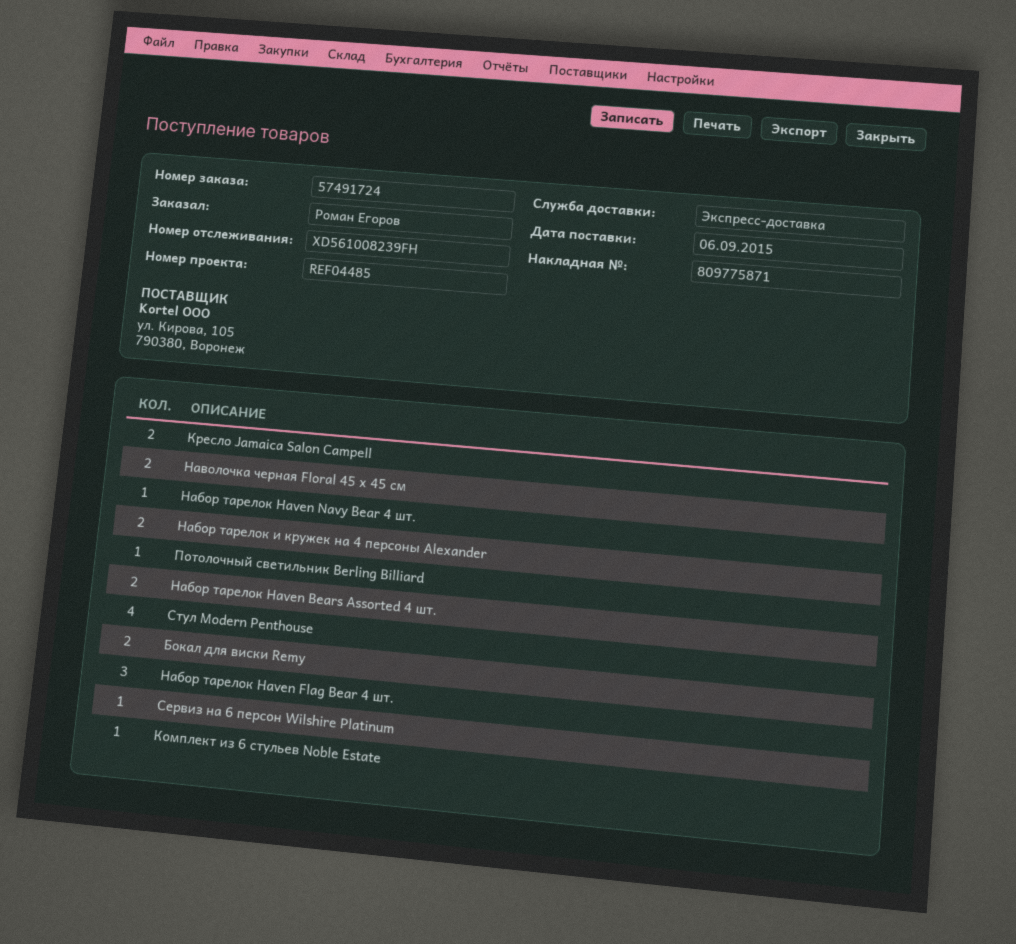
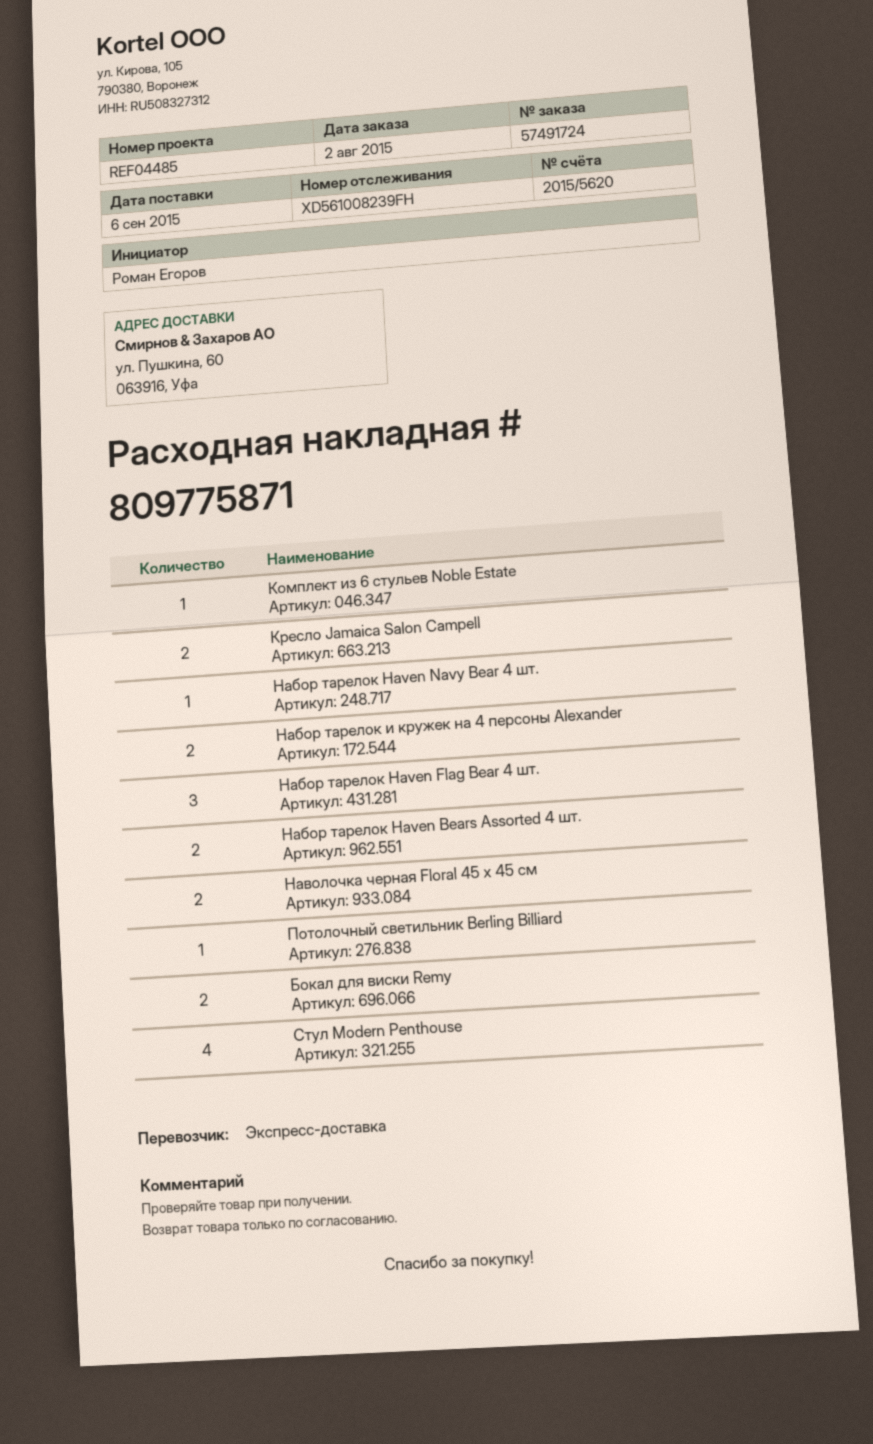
Сервиз на 6 персон Wilshire Platinum: 1 -> none

